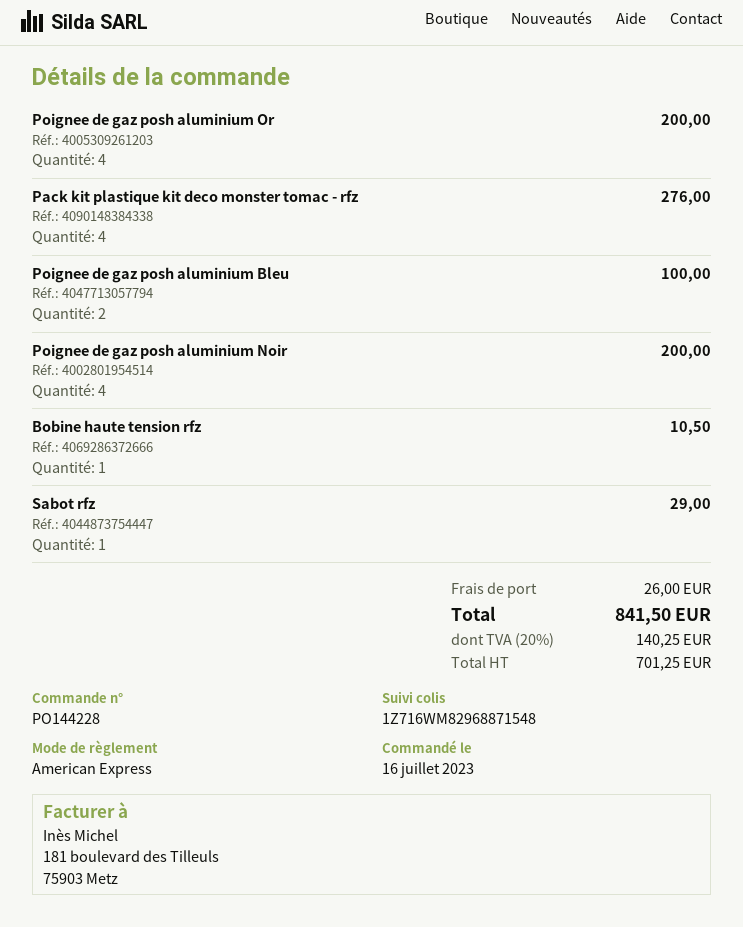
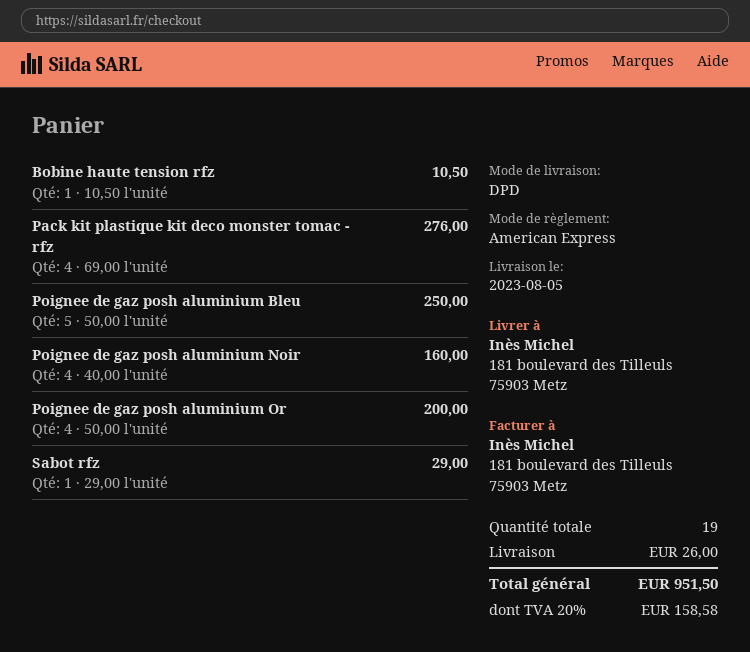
Poignee de gaz posh aluminium Bleu: 2 for 100.00 -> 5 for 250.00
Poignee de gaz posh aluminium Noir: 4 for 200.00 -> 4 for 160.00
tax: 20% = 140.25 -> 20% = 158.58
total: 841.50 -> 951.50

